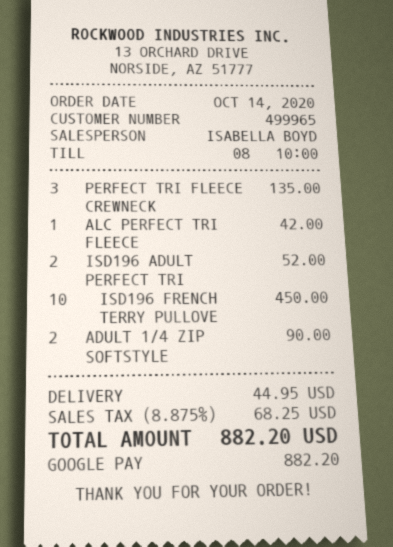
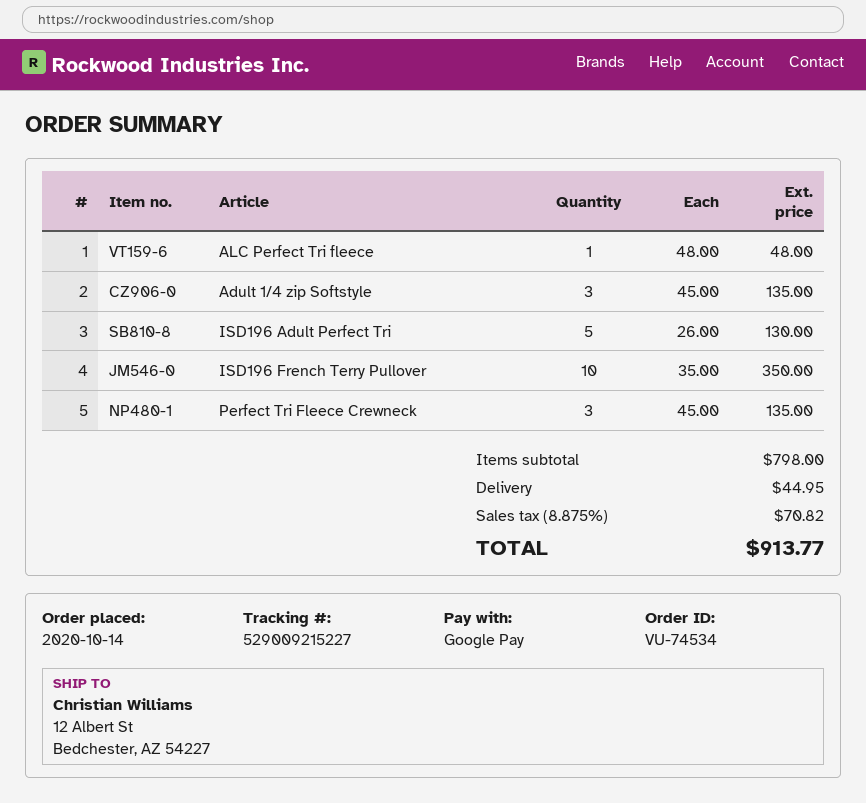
ALC PERFECT TRI FLEECE: 1 for 42.00 -> 1 for 48.00
ISD196 ADULT PERFECT TRI: 2 for 52.00 -> 5 for 130.00
ISD196 FRENCH TERRY PULLOVE: 10 for 450.00 -> 10 for 350.00
ADULT 1/4 ZIP SOFTSTYLE: 2 for 90.00 -> 3 for 135.00
tax: 8.875% = 68.25 -> 8.875% = 70.82
total: 882.20 -> 913.77

